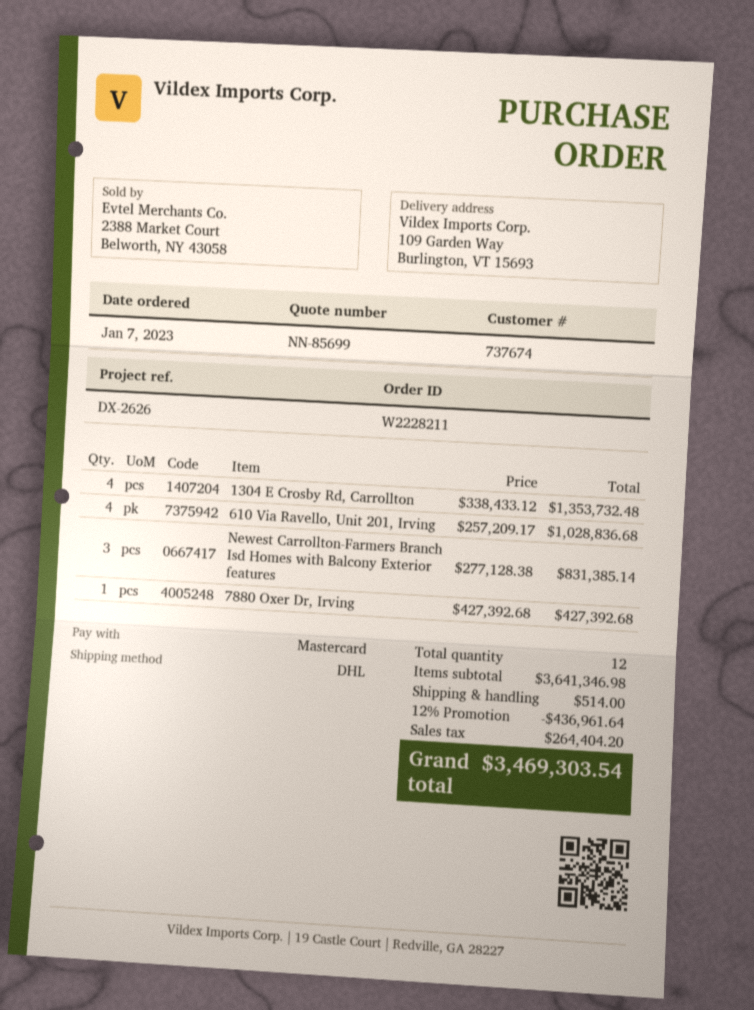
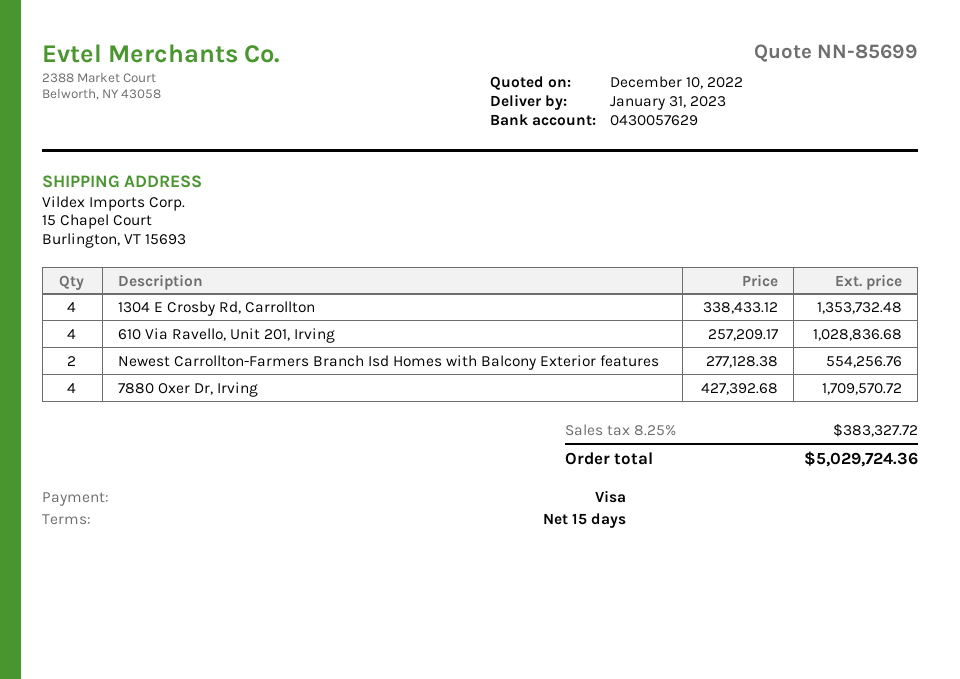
payment method: Mastercard -> Visa
ship to: 109 Garden Way, Burlington, VT 15693 -> 15 Chapel Court, Burlington, VT 15693
Newest Carrollton-Farmers Branch Isd Homes with Balcony Exterior features: 3 x 277128.38 = 831385.14 -> 2 x 277128.38 = 554256.76
7880 Oxer Dr, Irving: 1 x 427392.68 = 427392.68 -> 4 x 427392.68 = 1709570.72
discount: 12% = 436961.64 -> none
shipping: 514.00 -> none
tax: 264404.20 -> 383327.72
total: 3469303.54 -> 5029724.36

